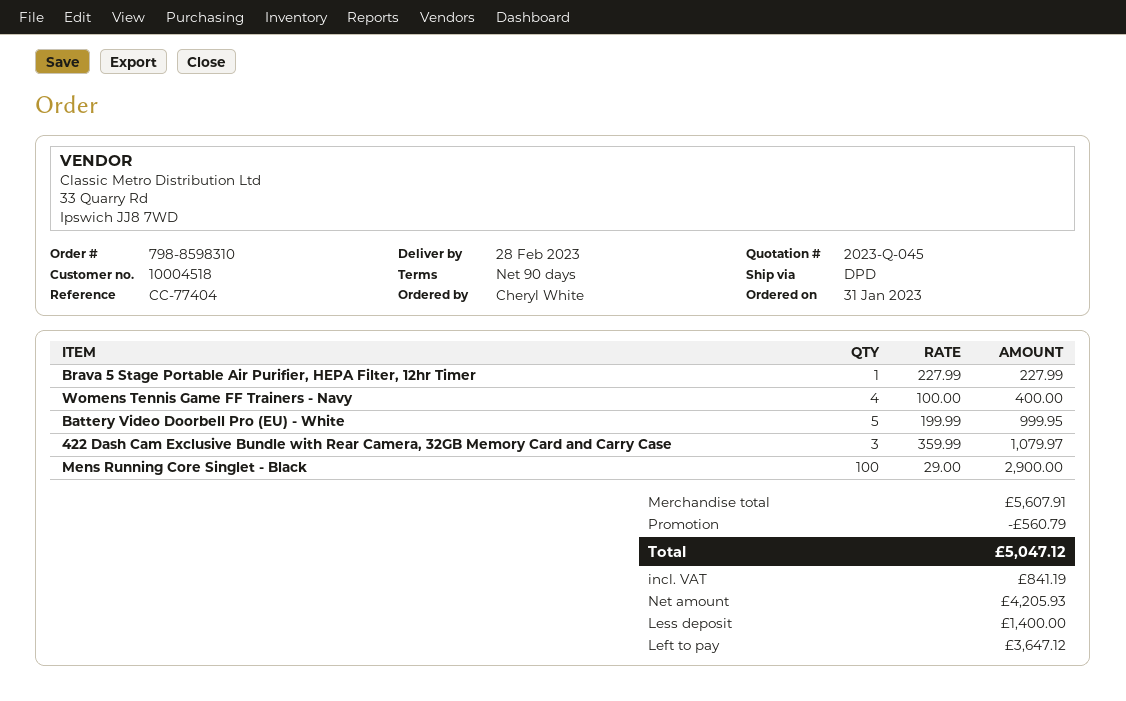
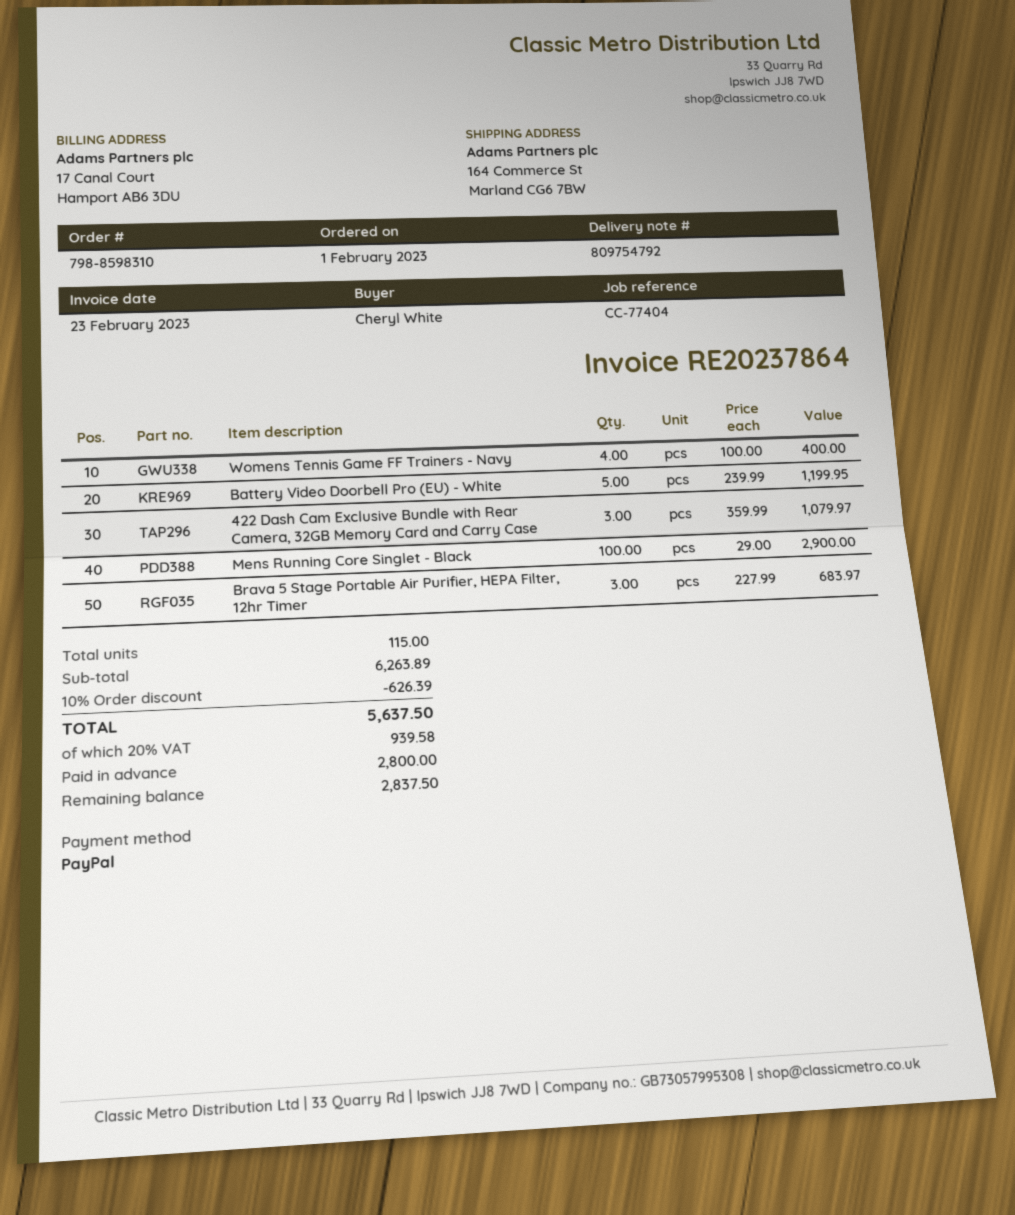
order date: 2023-01-31 -> 2023-02-01
Brava 5 Stage Portable Air Purifier, HEPA Filter, 12hr Timer: 1 x 227.99 = 227.99 -> 3 x 227.99 = 683.97
Battery Video Doorbell Pro (EU) - White: 5 x 199.99 = 999.95 -> 5 x 239.99 = 1199.95
subtotal: 5607.91 -> 6263.89
discount: 560.79 -> 626.39
tax: 841.19 -> 939.58
total: 5047.12 -> 5637.50
deposit: 1400.00 -> 2800.00
balance: 3647.12 -> 2837.50

